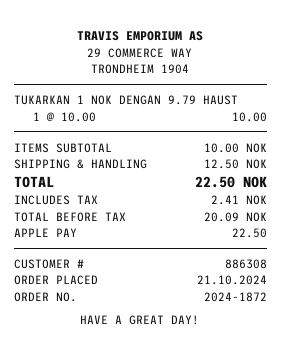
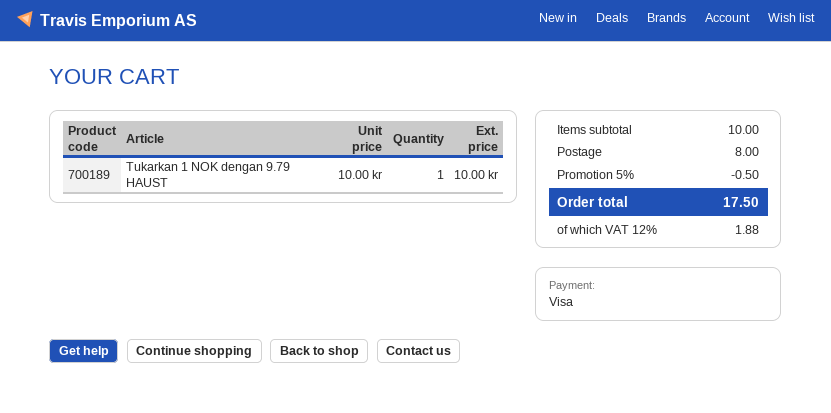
payment method: Apple Pay -> Visa
discount: none -> 5% = 0.50
shipping: 12.50 -> 8.00
tax: 2.41 -> 1.88
total: 22.50 -> 17.50

